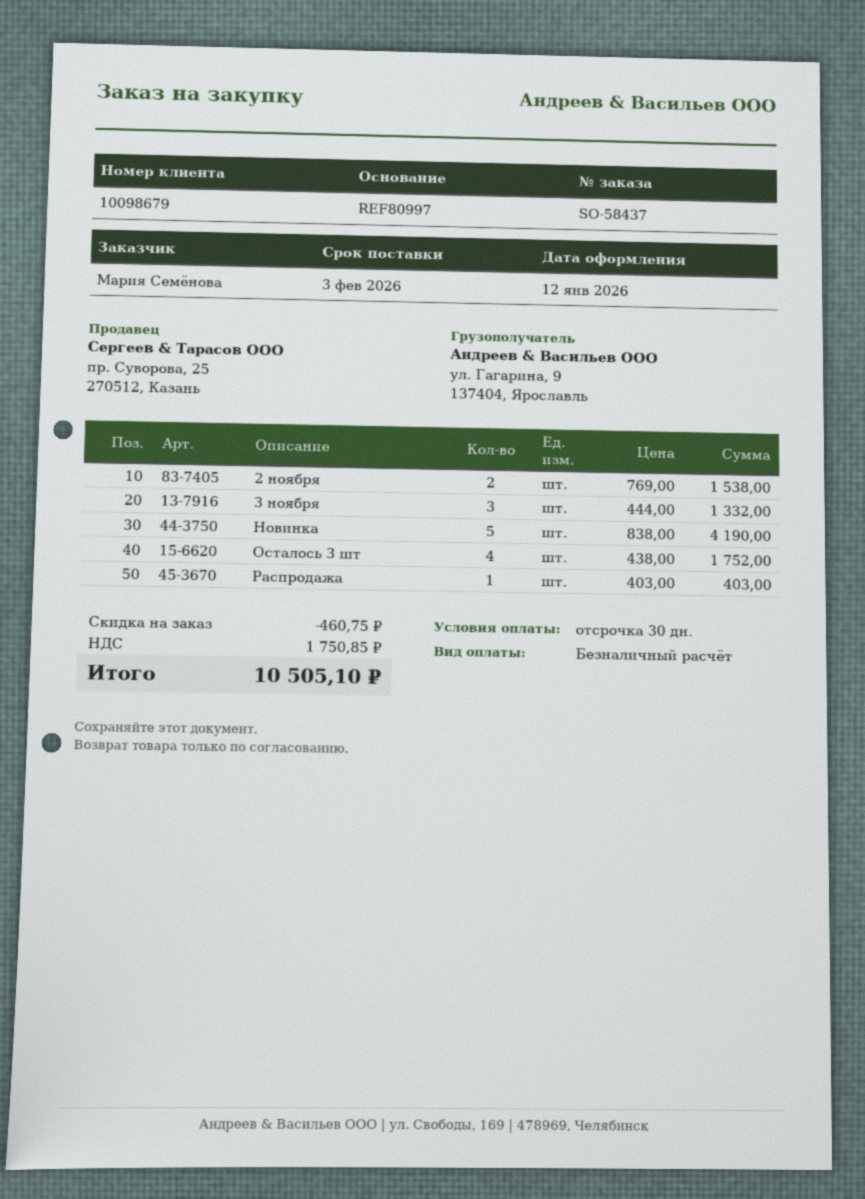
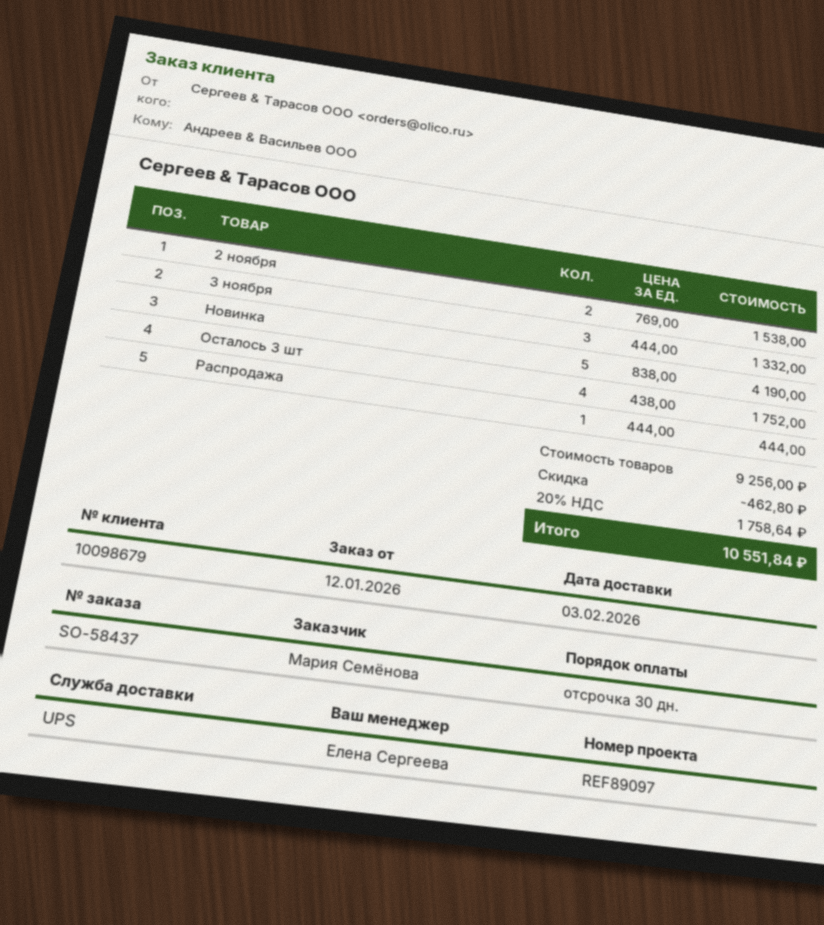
reference: REF80997 -> REF89097
Распродажа: 1 x 403.00 = 403.00 -> 1 x 444.00 = 444.00
discount: 460.75 -> 462.80
tax: 1750.85 -> 1758.64
total: 10505.10 -> 10551.84

